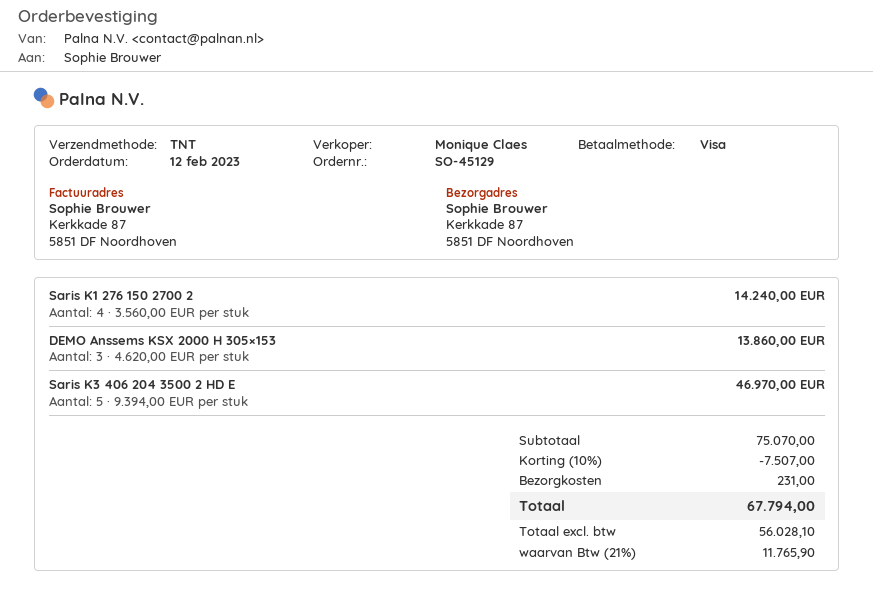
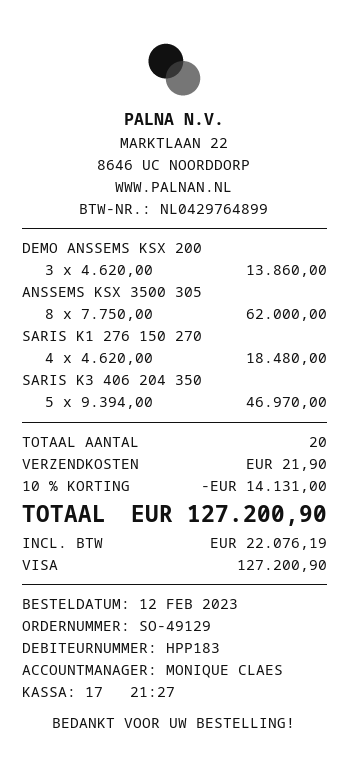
order number: SO-45129 -> SO-49129
Saris K1 276 150 2700 2: 4 x 3560.00 = 14240.00 -> 4 x 4620.00 = 18480.00
ANSSEMS KSX 3500 305: none -> 8 x 7750.00 = 62000.00
discount: 10% = 7507.00 -> 10% = 14131.00
shipping: 231.00 -> 21.90
tax: 11765.90 -> 22076.19
total: 67794.00 -> 127200.90

